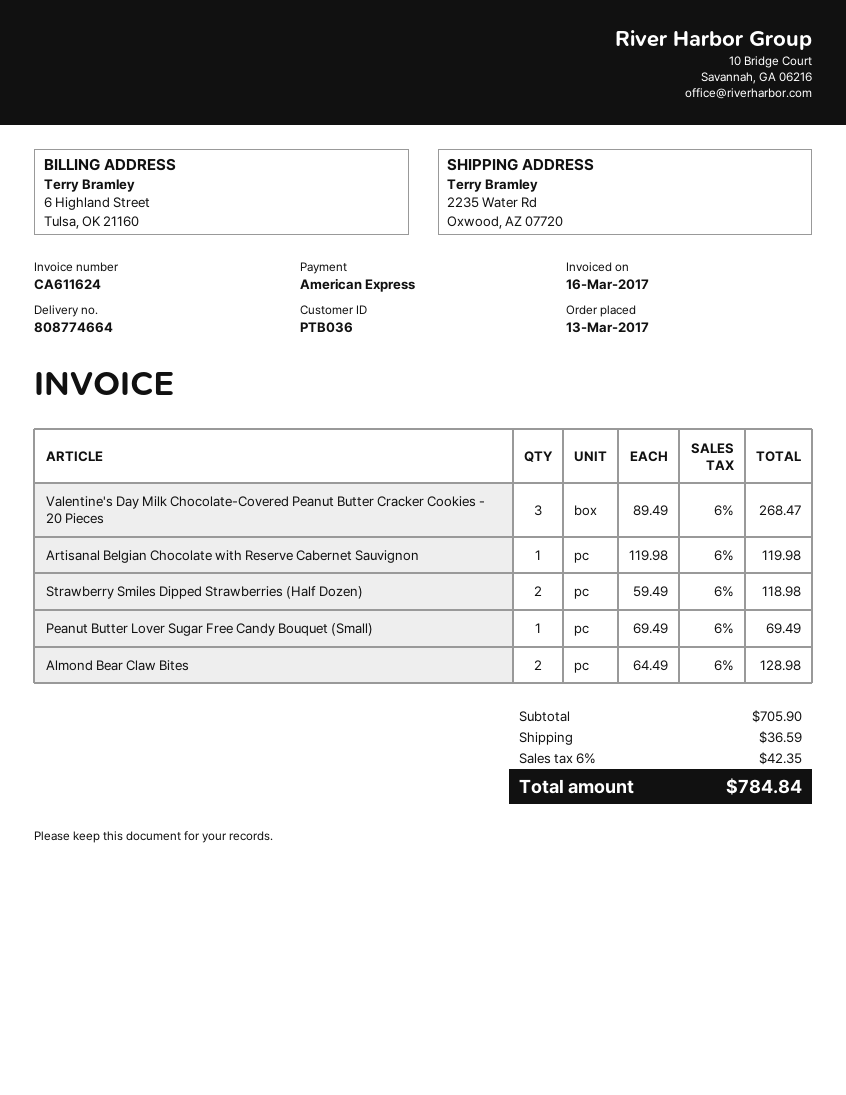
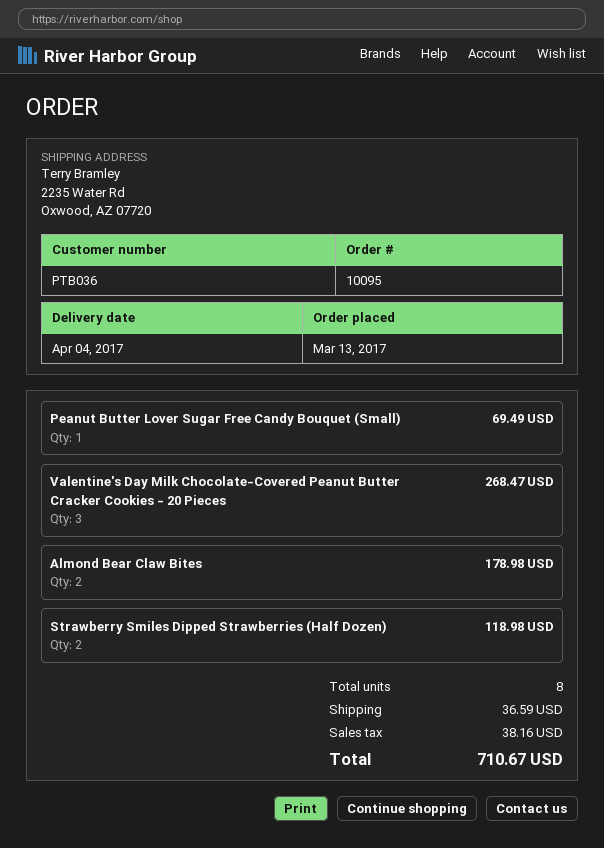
Artisanal Belgian Chocolate with Reserve Cabernet Sauvignon: 1 for 119.98 -> none
Almond Bear Claw Bites: 2 for 128.98 -> 2 for 178.98
tax: 42.35 -> 38.16
total: 784.84 -> 710.67

